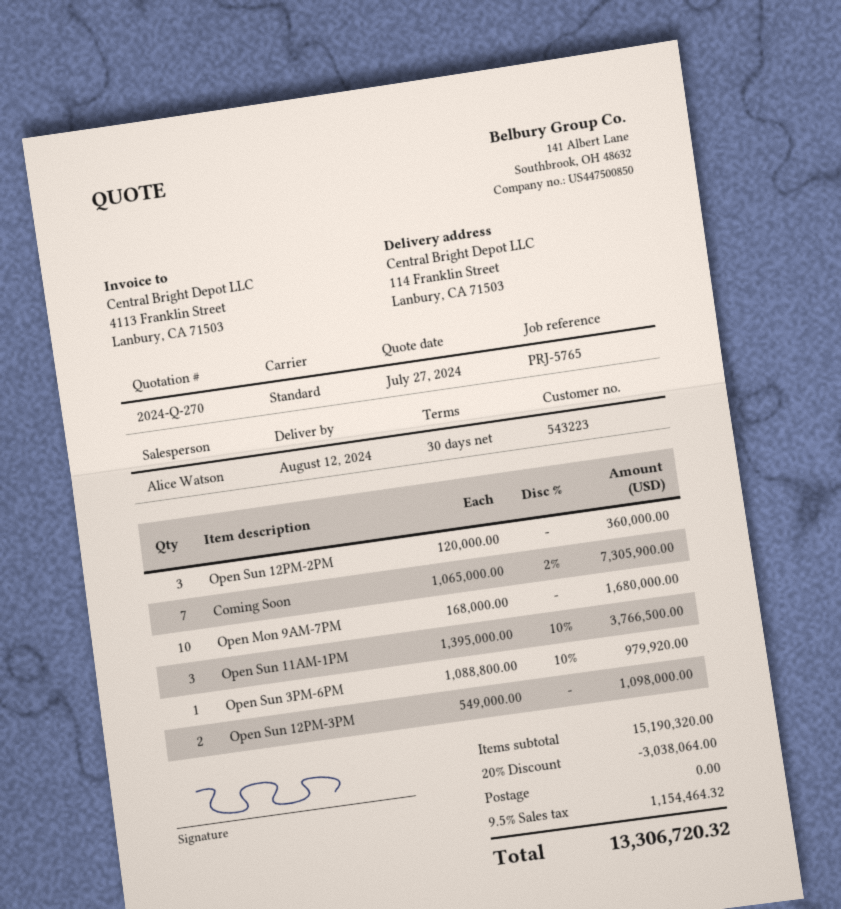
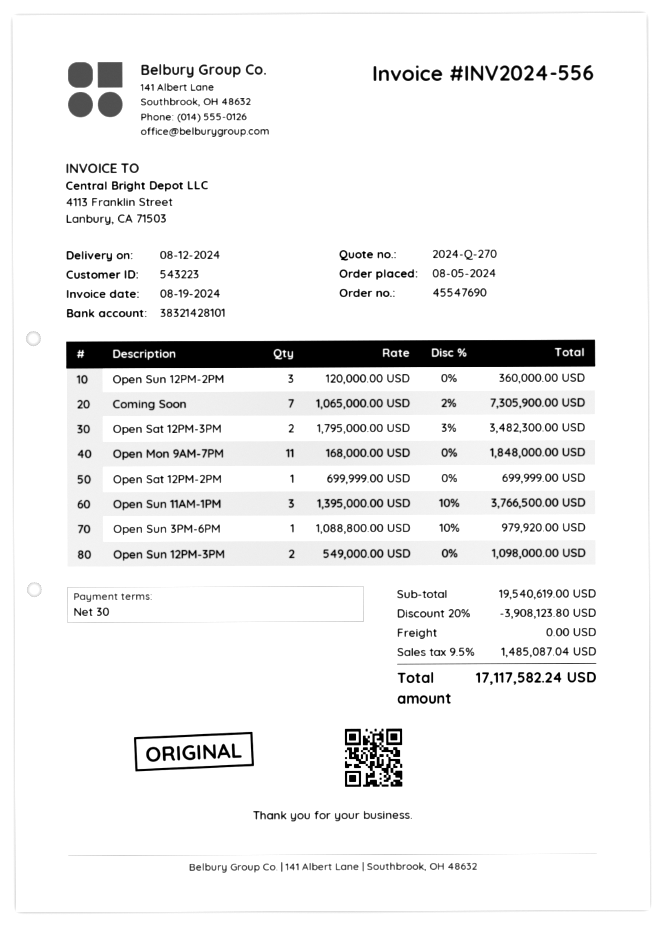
Open Mon 9AM-7PM: 10 x 168000.00 = 1680000.00 -> 11 x 168000.00 = 1848000.00
Open Sat 12PM-3PM: none -> 2 x 1795000.00 - 3% = 3482300.00
Open Sat 12PM-2PM: none -> 1 x 699999.00 = 699999.00
subtotal: 15190320.00 -> 19540619.00
discount: 20% = 3038064.00 -> 20% = 3908123.80
tax: 9.5% = 1154464.32 -> 9.5% = 1485087.04
total: 13306720.32 -> 17117582.24

